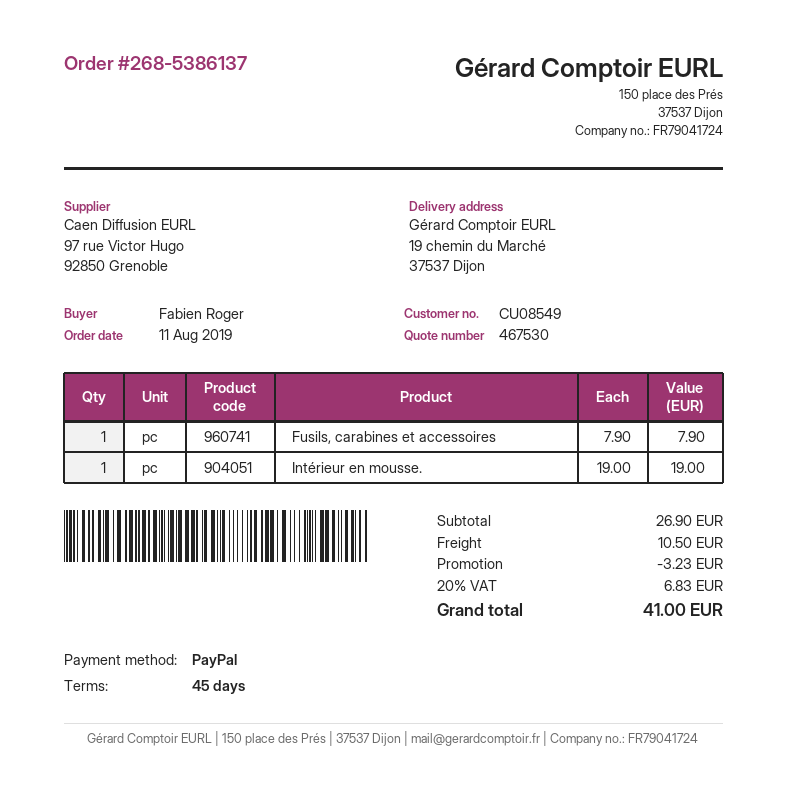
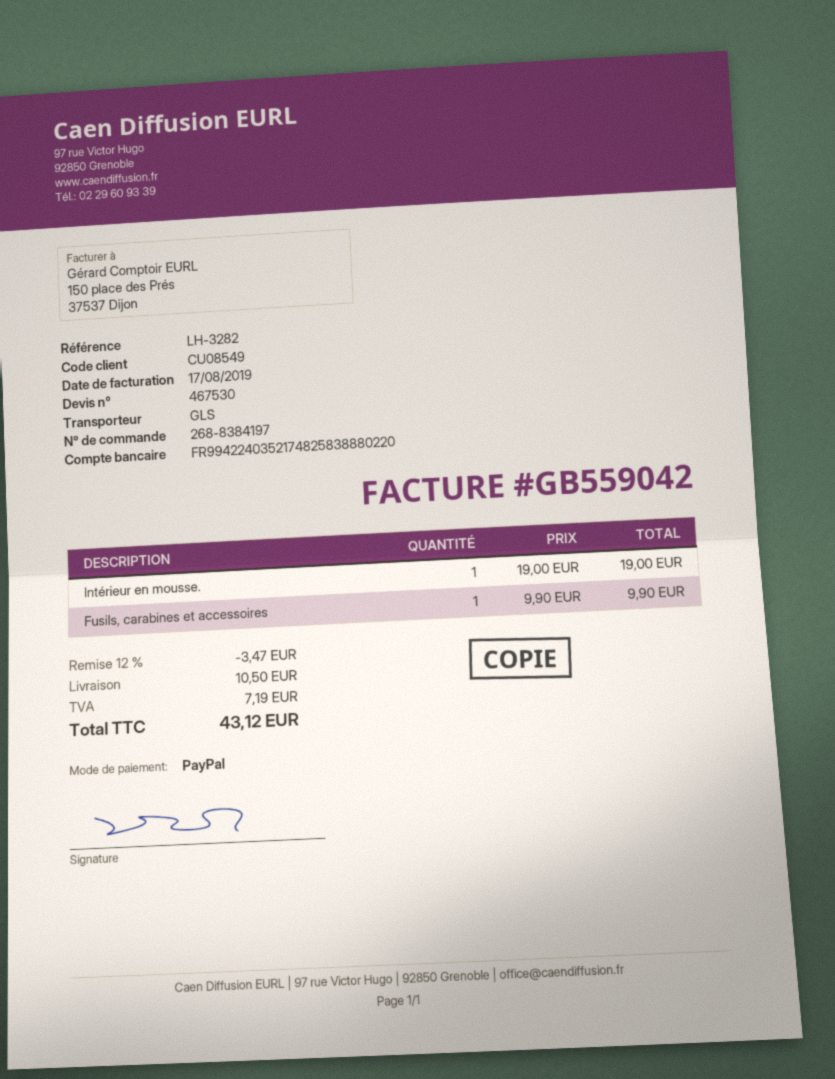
order number: 268-5386137 -> 268-8384197
Fusils, carabines et accessoires: 1 x 7.90 = 7.90 -> 1 x 9.90 = 9.90
discount: 3.23 -> 3.47
tax: 6.83 -> 7.19
total: 41.00 -> 43.12

